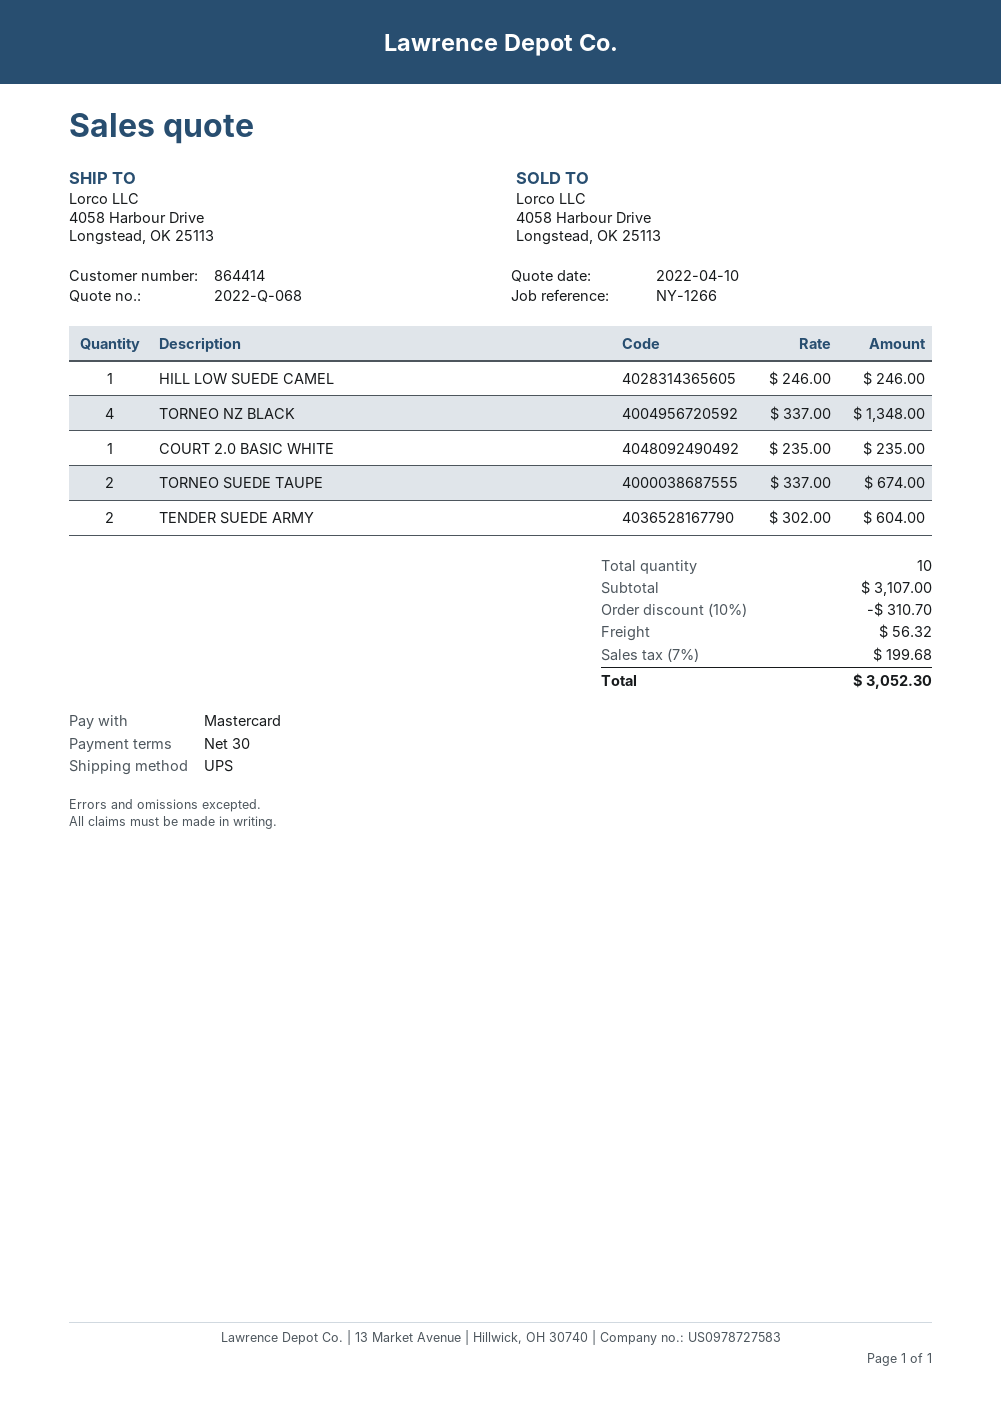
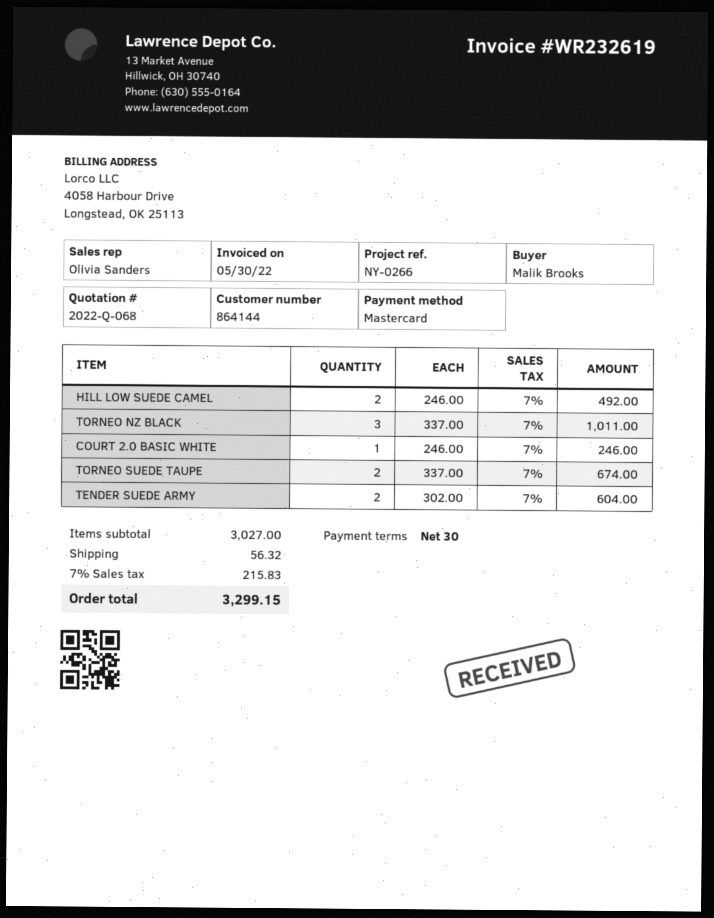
customer number: 864414 -> 864144
reference: NY-1266 -> NY-0266
HILL LOW SUEDE CAMEL: 1 x 246.00 = 246.00 -> 2 x 246.00 = 492.00
TORNEO NZ BLACK: 4 x 337.00 = 1348.00 -> 3 x 337.00 = 1011.00
COURT 2.0 BASIC WHITE: 1 x 235.00 = 235.00 -> 1 x 246.00 = 246.00
subtotal: 3107.00 -> 3027.00
discount: 10% = 310.70 -> none
tax: 7% = 199.68 -> 7% = 215.83
total: 3052.30 -> 3299.15

